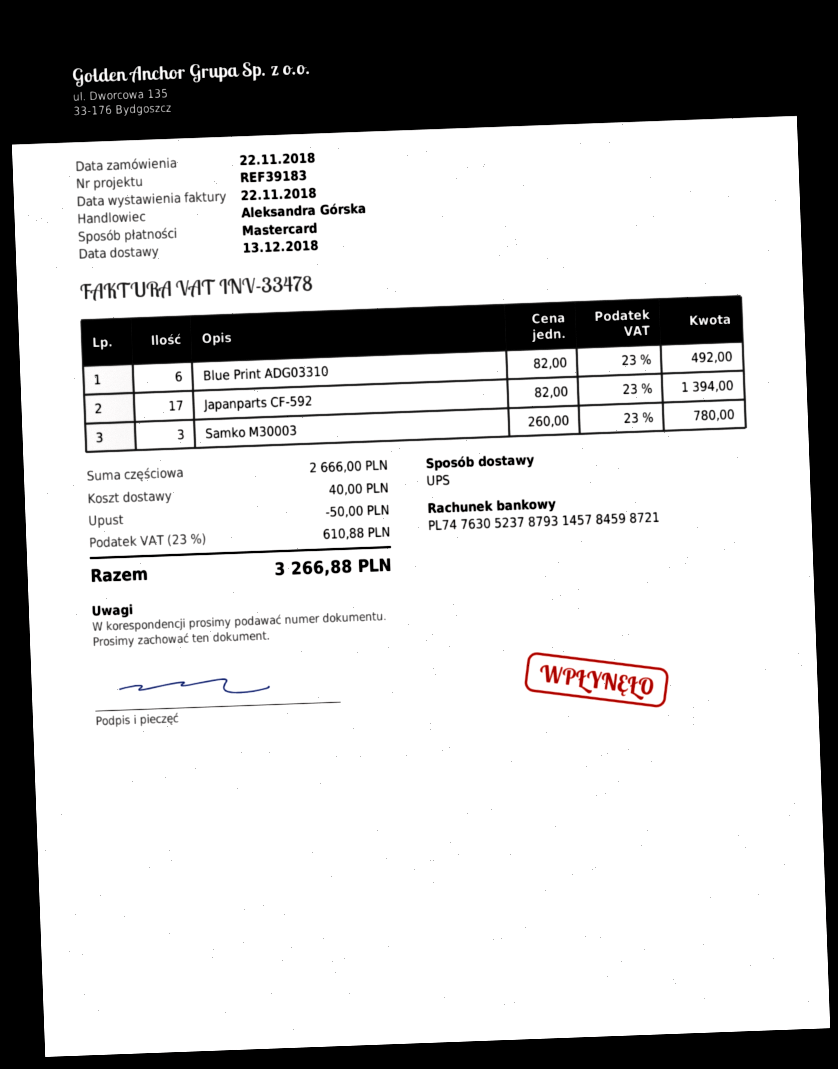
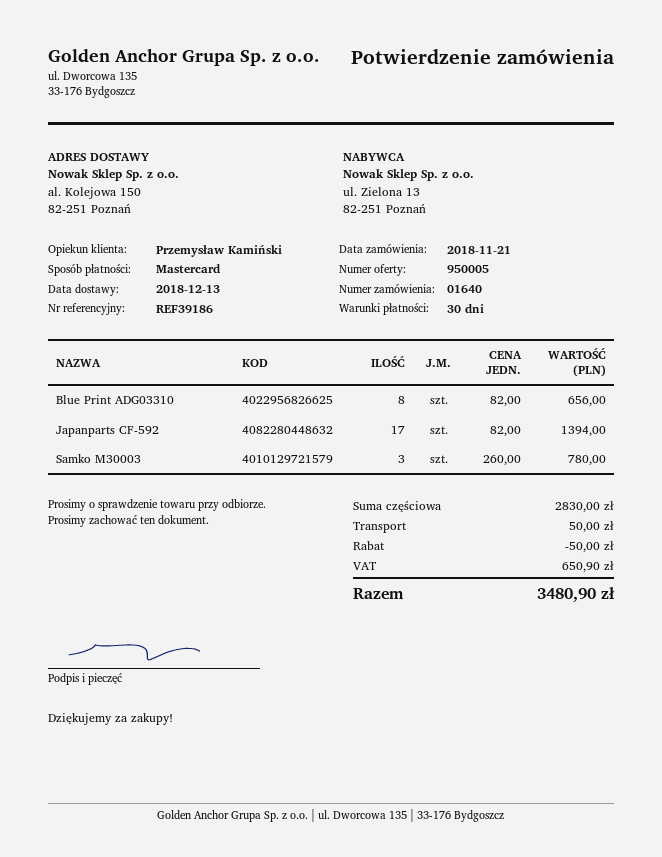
order date: 2018-11-22 -> 2018-11-21
reference: REF39183 -> REF39186
sales rep: Aleksandra Górska -> Przemysław Kamiński
Blue Print ADG03310: 6 x 82.00 = 492.00 -> 8 x 82.00 = 656.00
subtotal: 2666.00 -> 2830.00
shipping: 40.00 -> 50.00
tax: 610.88 -> 650.90
total: 3266.88 -> 3480.90

